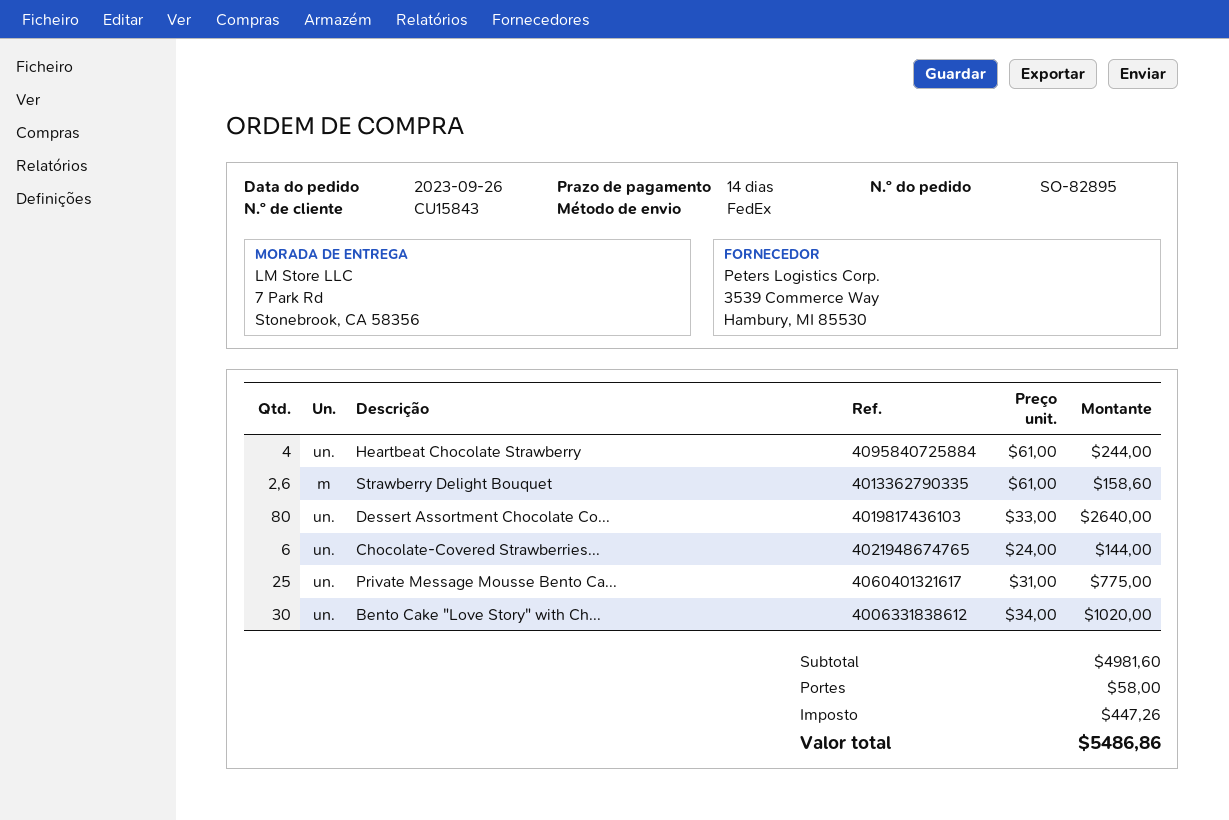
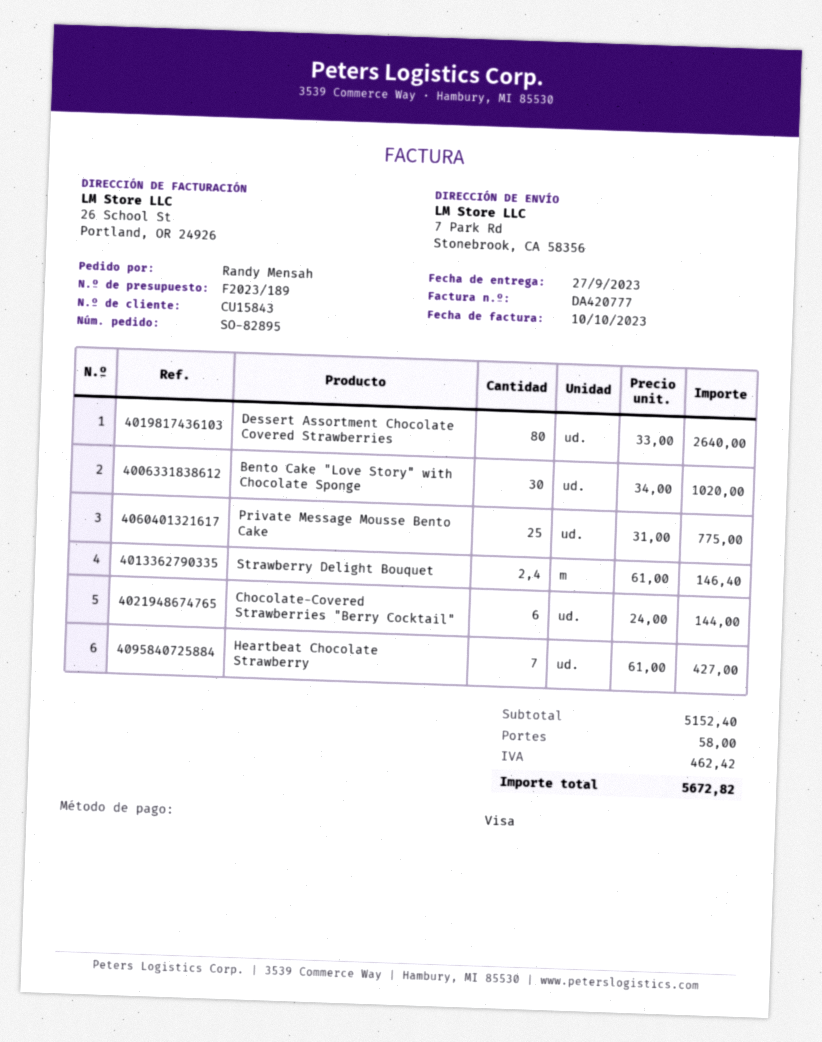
Heartbeat Chocolate Strawberry: 4 x 61.00 = 244.00 -> 7 x 61.00 = 427.00
Strawberry Delight Bouquet: 2.6 x 61.00 = 158.60 -> 2.4 x 61.00 = 146.40
subtotal: 4981.60 -> 5152.40
tax: 447.26 -> 462.42
total: 5486.86 -> 5672.82

